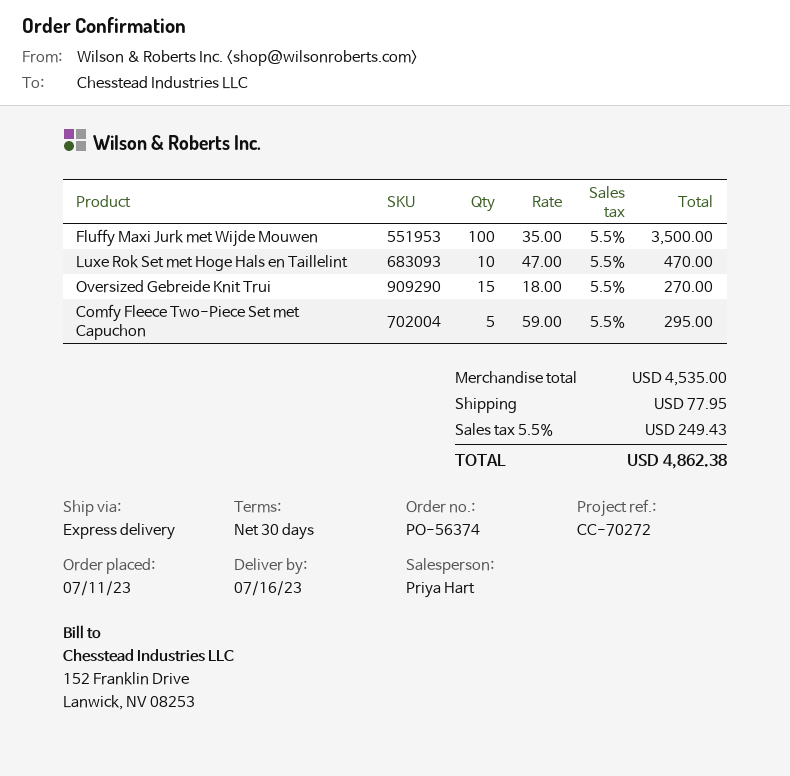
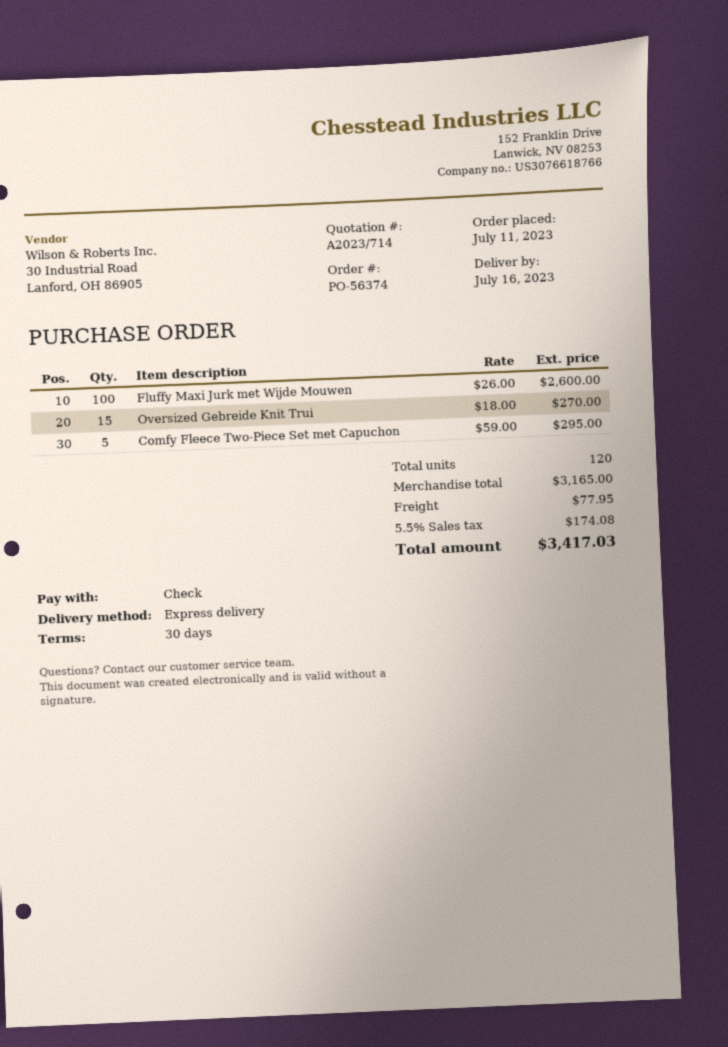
Fluffy Maxi Jurk met Wijde Mouwen: 100 x 35.00 = 3500.00 -> 100 x 26.00 = 2600.00
Luxe Rok Set met Hoge Hals en Taillelint: 10 x 47.00 = 470.00 -> none
subtotal: 4535.00 -> 3165.00
tax: 5.5% = 249.43 -> 5.5% = 174.08
total: 4862.38 -> 3417.03

